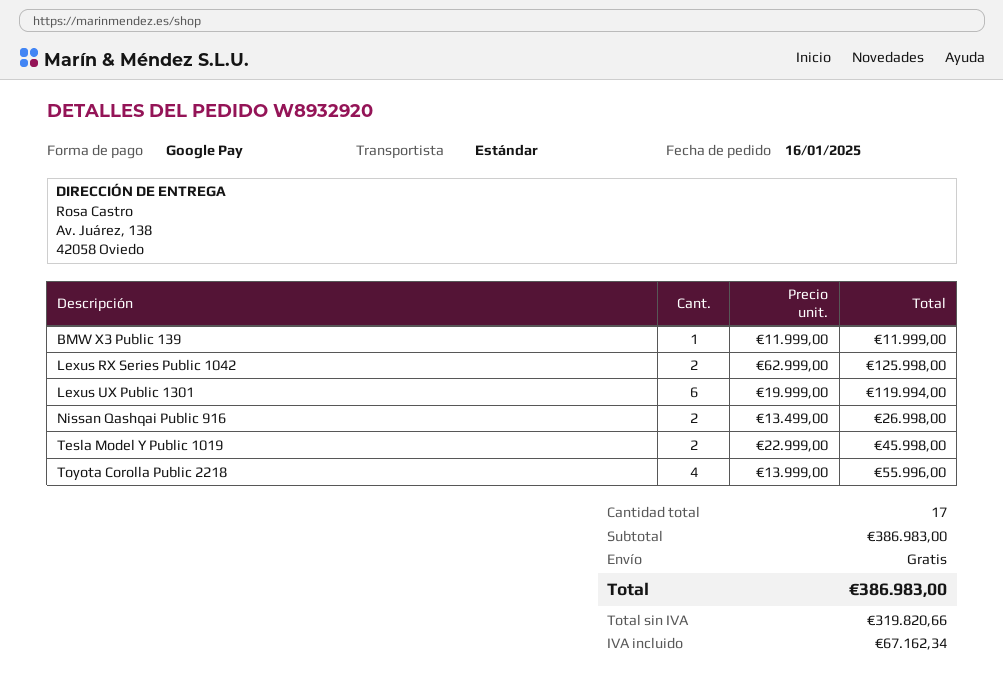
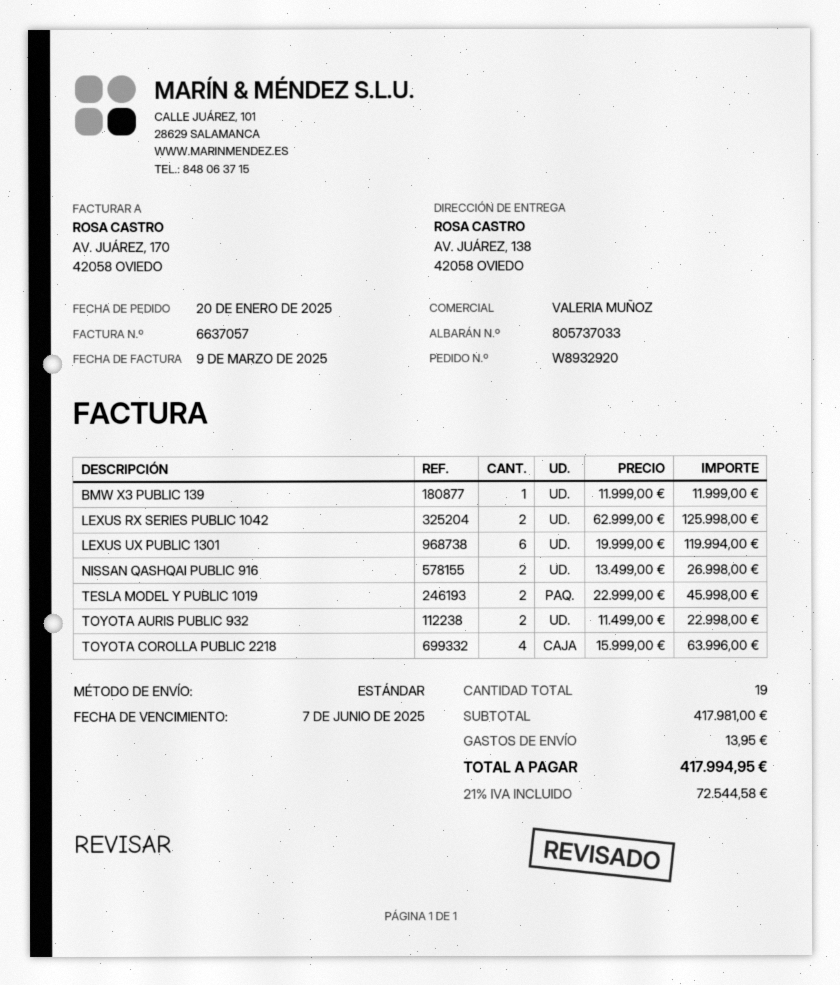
order date: 2025-01-16 -> 2025-01-20
Toyota Corolla Public 2218: 4 x 13999.00 = 55996.00 -> 4 x 15999.00 = 63996.00
TOYOTA AURIS PUBLIC 932: none -> 2 x 11499.00 = 22998.00
total quantity: 17 -> 19
subtotal: 386983.00 -> 417981.00
shipping: 0.00 -> 13.95
tax: 67162.34 -> 72544.58
total: 386983.00 -> 417994.95

